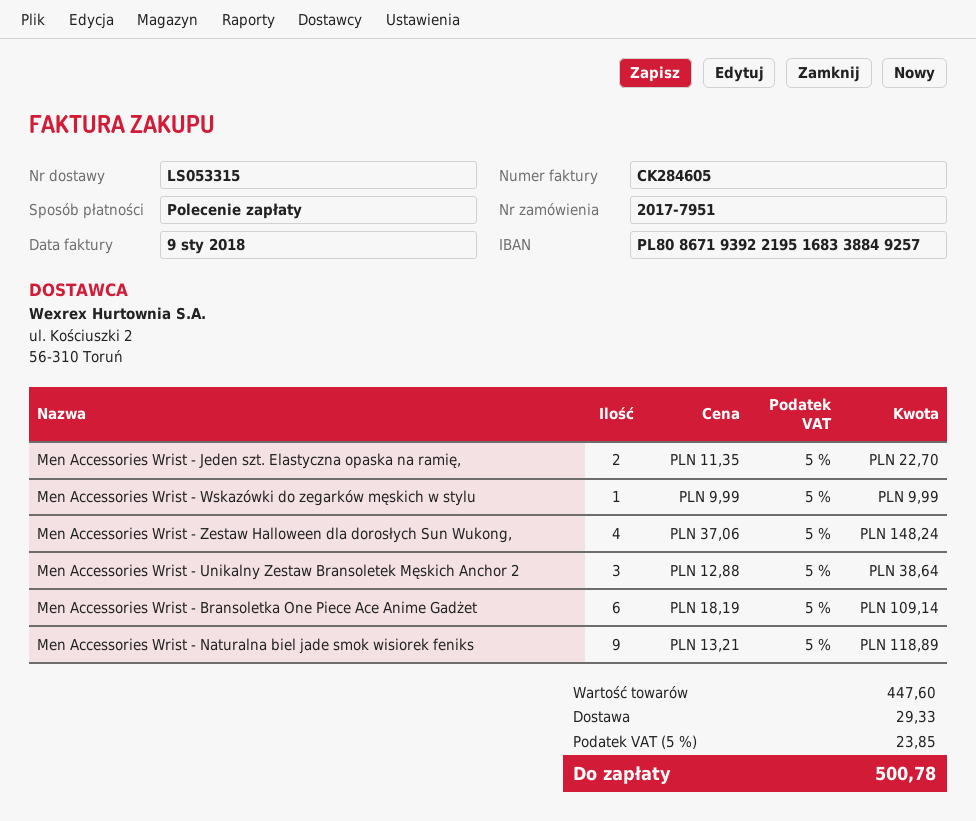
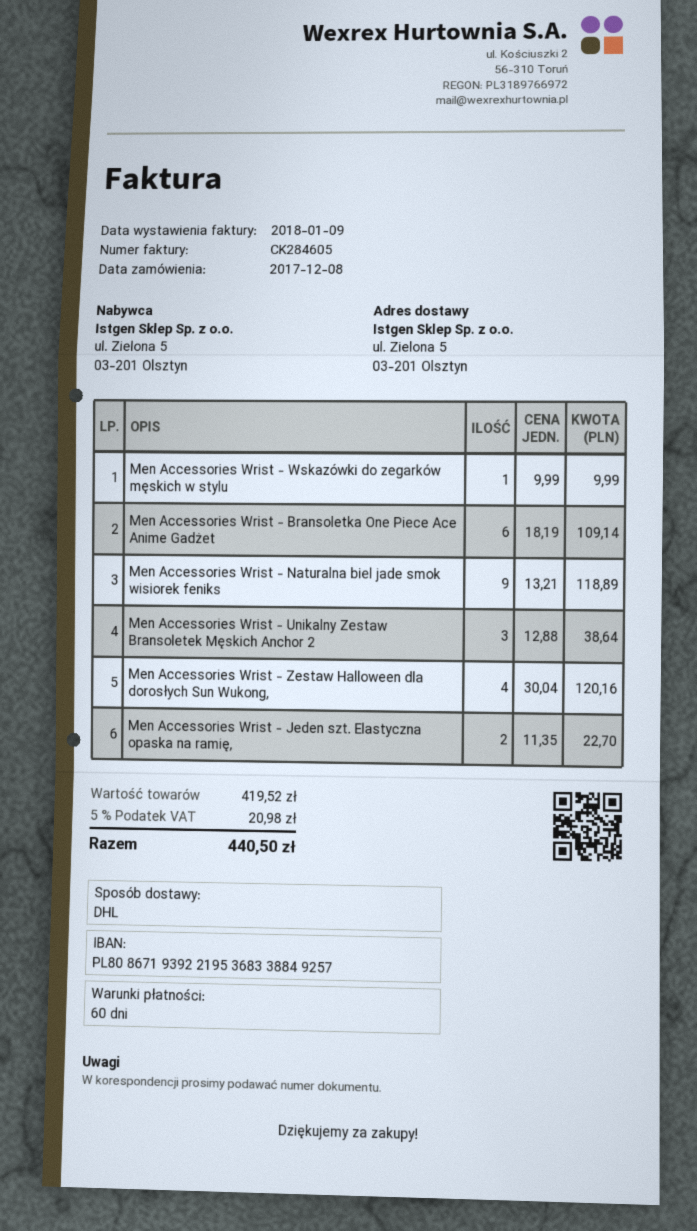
bank account: PL80867193922195168338849257 -> PL80867193922195368338849257
Men Accessories Wrist - Zestaw Halloween dla dorosłych Sun Wukong,: 4 x 37.06 = 148.24 -> 4 x 30.04 = 120.16
subtotal: 447.60 -> 419.52
shipping: 29.33 -> none
tax: 5% = 23.85 -> 5% = 20.98
total: 500.78 -> 440.50

